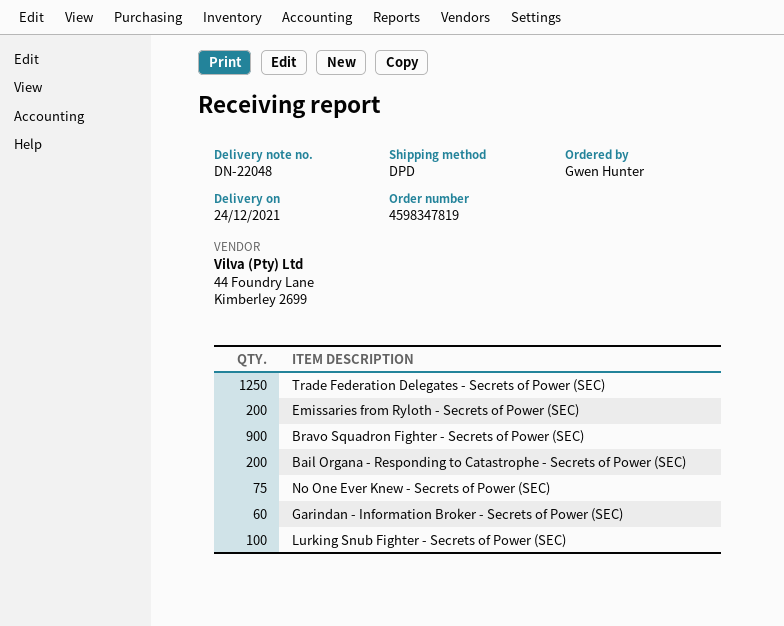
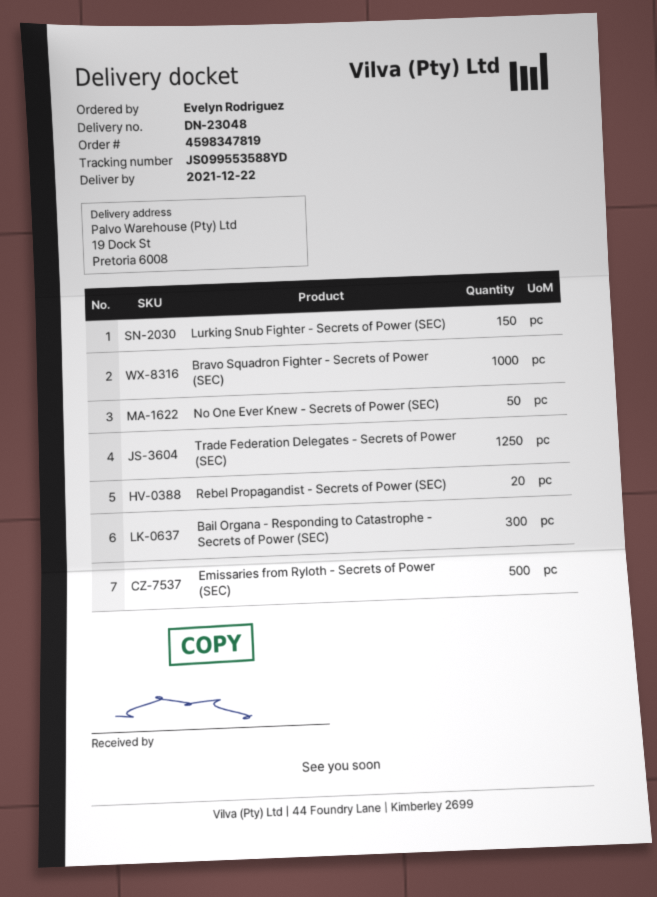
delivery note number: DN-22048 -> DN-23048
delivery date: 2021-12-24 -> 2021-12-22
ordered by: Gwen Hunter -> Evelyn Rodriguez
Emissaries from Ryloth - Secrets of Power (SEC): 200 -> 500
Bravo Squadron Fighter - Secrets of Power (SEC): 900 -> 1000
Bail Organa - Responding to Catastrophe - Secrets of Power (SEC): 200 -> 300
No One Ever Knew - Secrets of Power (SEC): 75 -> 50
Garindan - Information Broker - Secrets of Power (SEC): 60 -> none
Lurking Snub Fighter - Secrets of Power (SEC): 100 -> 150
Rebel Propagandist - Secrets of Power (SEC): none -> 20

